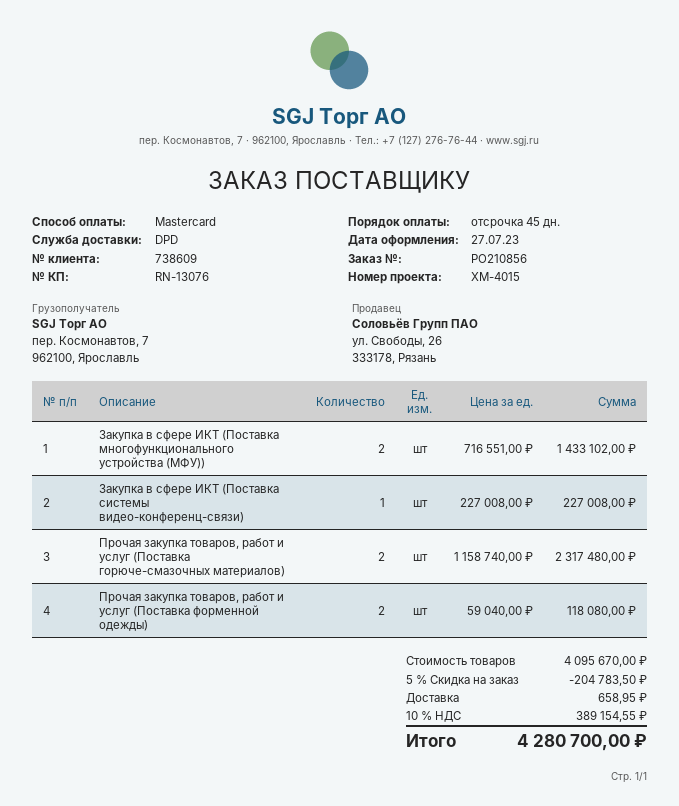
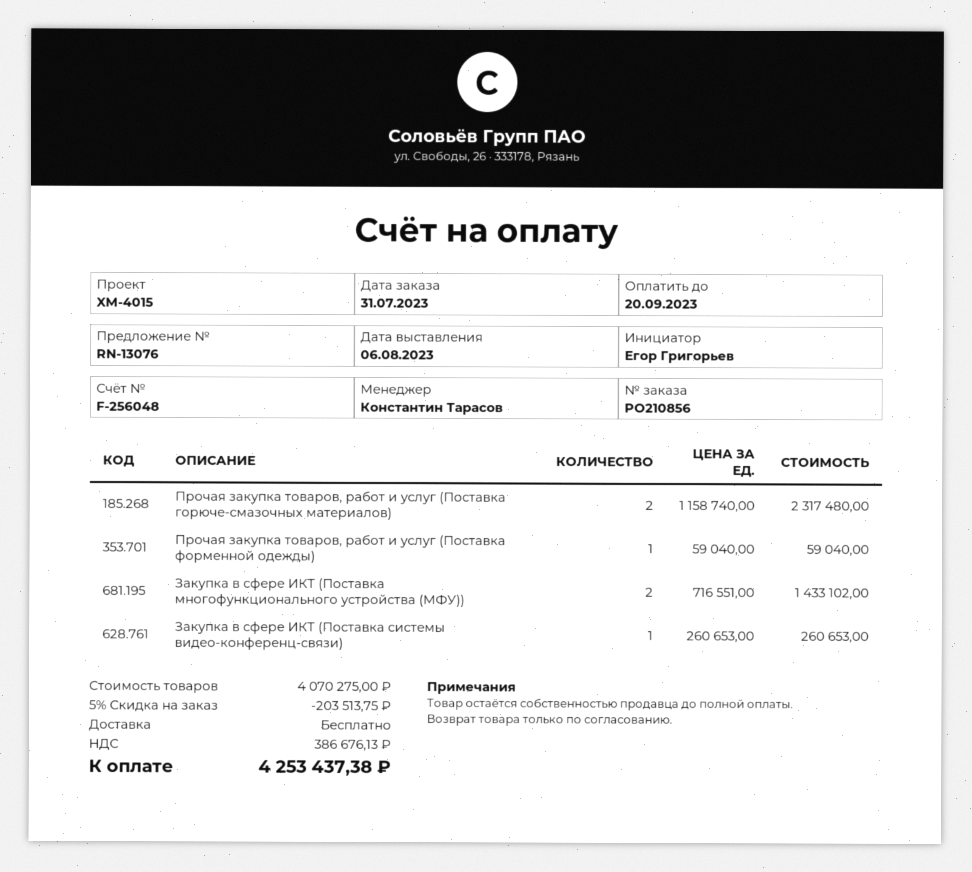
order date: 2023-07-27 -> 2023-07-31
Закупка в сфере ИКТ (Поставка системы видео-конференц-связи): 1 x 227008.00 = 227008.00 -> 1 x 260653.00 = 260653.00
Прочая закупка товаров, работ и услуг (Поставка форменной одежды): 2 x 59040.00 = 118080.00 -> 1 x 59040.00 = 59040.00
subtotal: 4095670.00 -> 4070275.00
discount: 5% = 204783.50 -> 5% = 203513.75
shipping: 658.95 -> 0.00
tax: 389154.55 -> 386676.13
total: 4280700.00 -> 4253437.38

